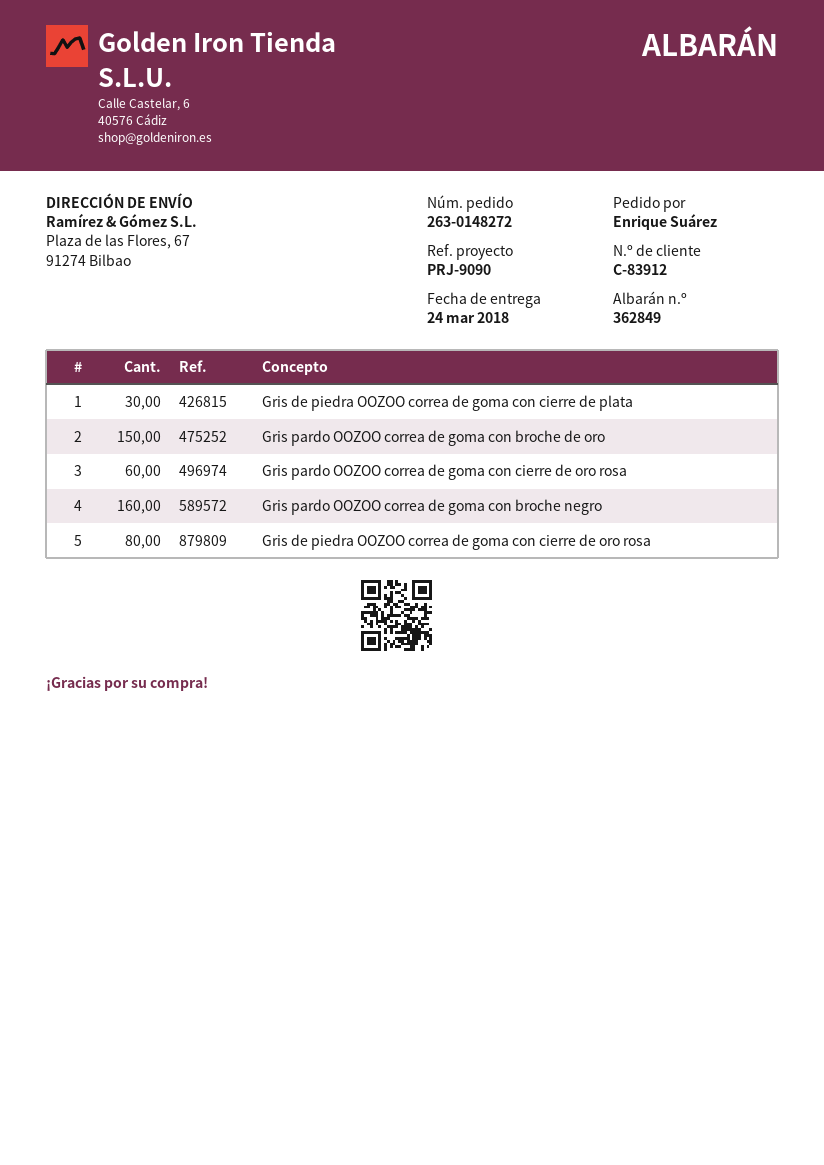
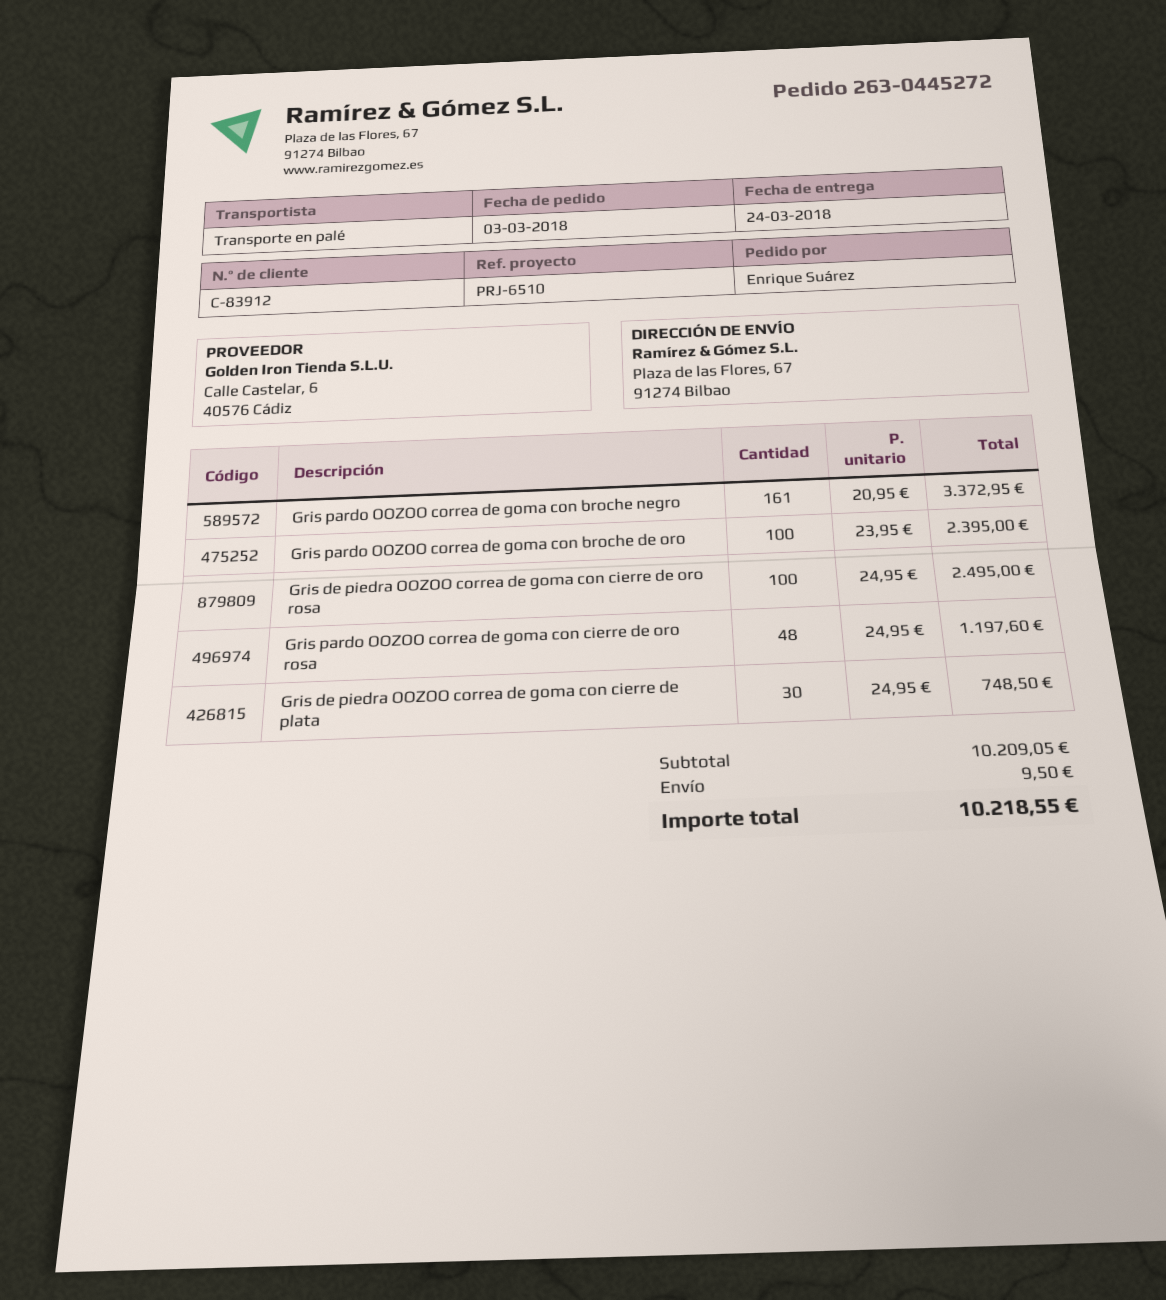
order number: 263-0148272 -> 263-0445272
reference: PRJ-9090 -> PRJ-6510
Gris pardo OOZOO correa de goma con broche de oro: 150 -> 100
Gris pardo OOZOO correa de goma con cierre de oro rosa: 60 -> 48
Gris pardo OOZOO correa de goma con broche negro: 160 -> 161
Gris de piedra OOZOO correa de goma con cierre de oro rosa: 80 -> 100

